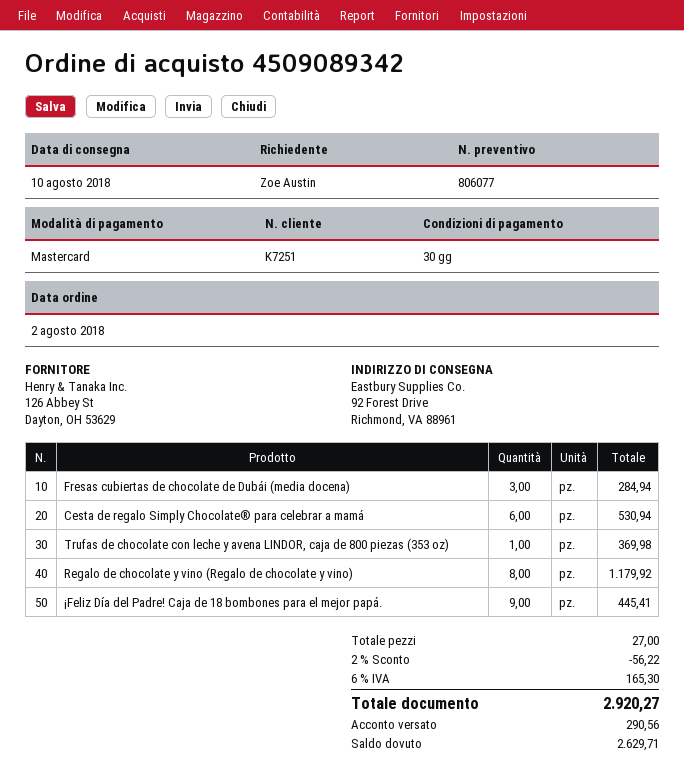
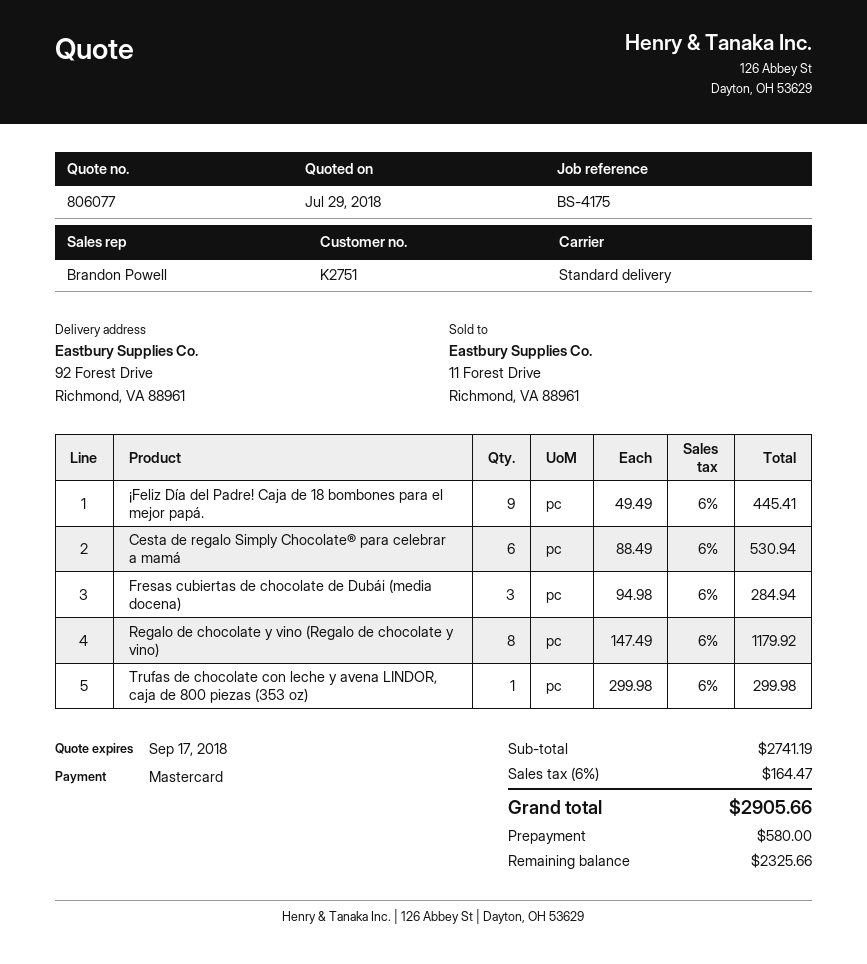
customer number: K7251 -> K2751
Trufas de chocolate con leche y avena LINDOR, caja de 800 piezas (353 oz): 1 for 369.98 -> 1 for 299.98
discount: 2% = 56.22 -> none
tax: 6% = 165.30 -> 6% = 164.47
total: 2920.27 -> 2905.66
deposit: 290.56 -> 580.00
balance: 2629.71 -> 2325.66

